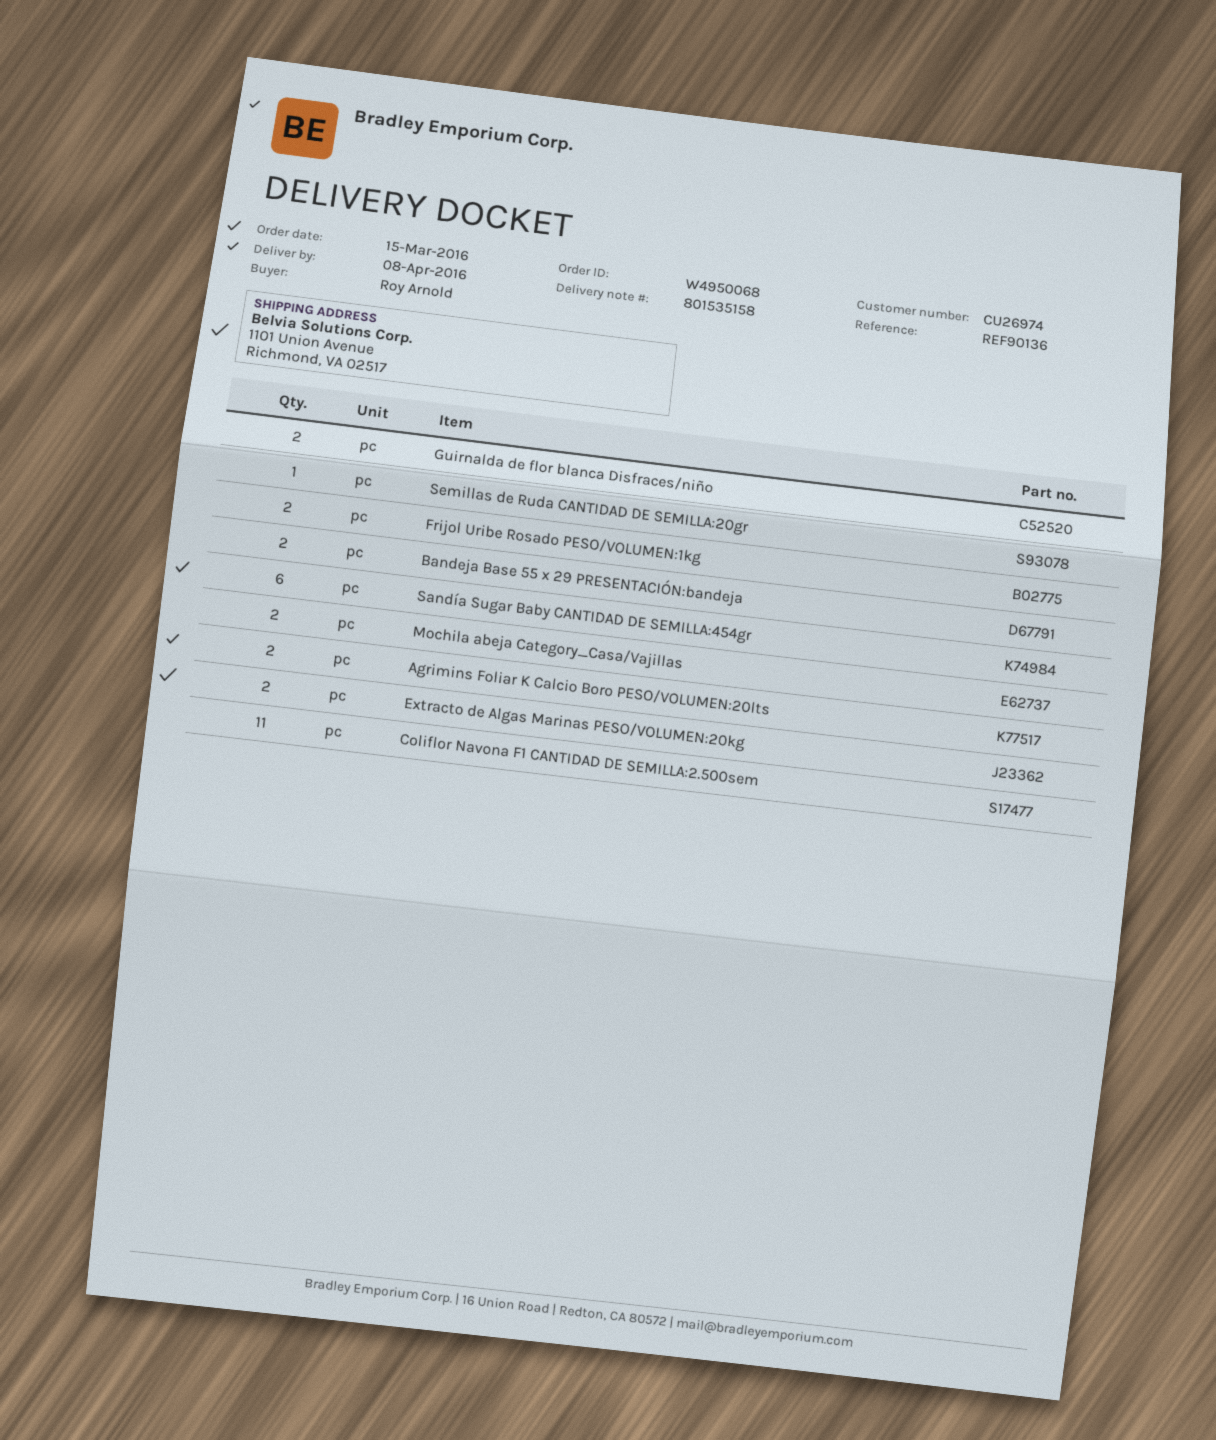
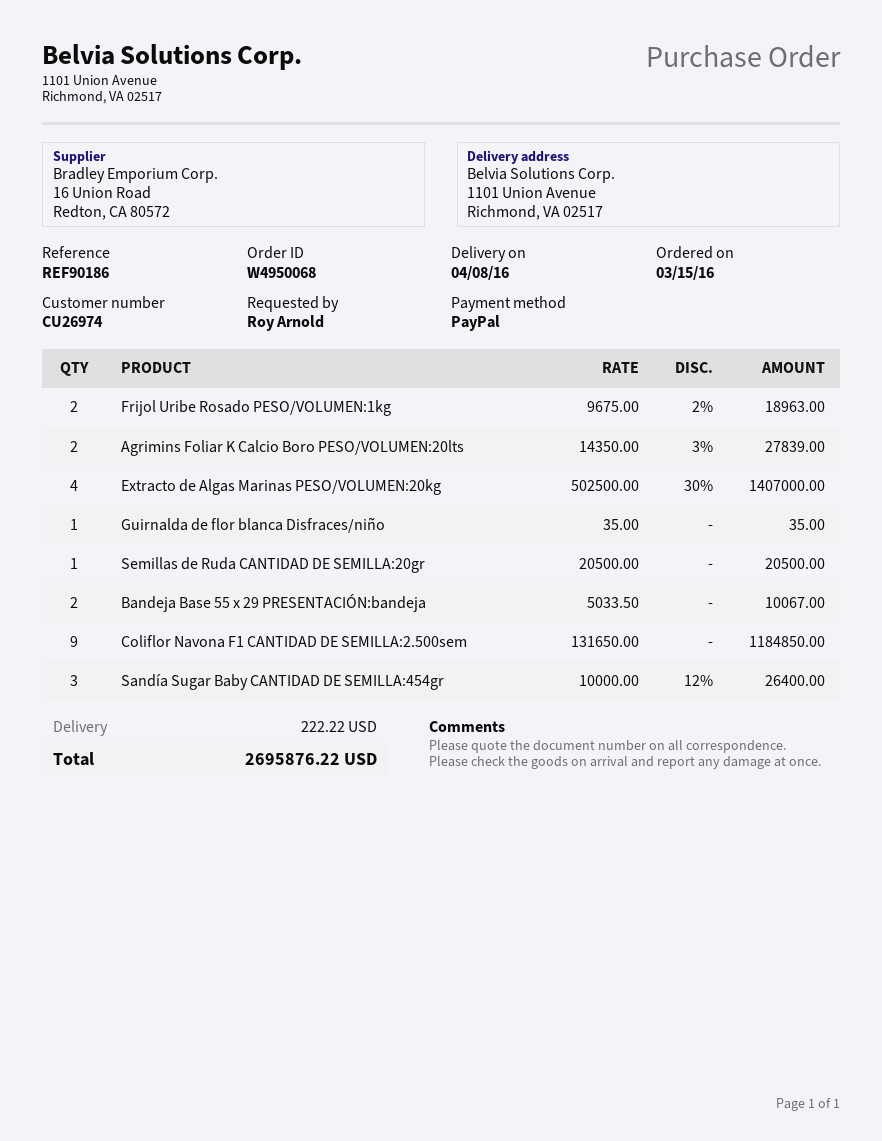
reference: REF90136 -> REF90186
Guirnalda de flor blanca Disfraces/niño: 2 -> 1
Sandía Sugar Baby CANTIDAD DE SEMILLA:454gr: 6 -> 3
Mochila abeja Category_Casa/Vajillas: 2 -> none
Extracto de Algas Marinas PESO/VOLUMEN:20kg: 2 -> 4
Coliflor Navona F1 CANTIDAD DE SEMILLA:2.500sem: 11 -> 9

